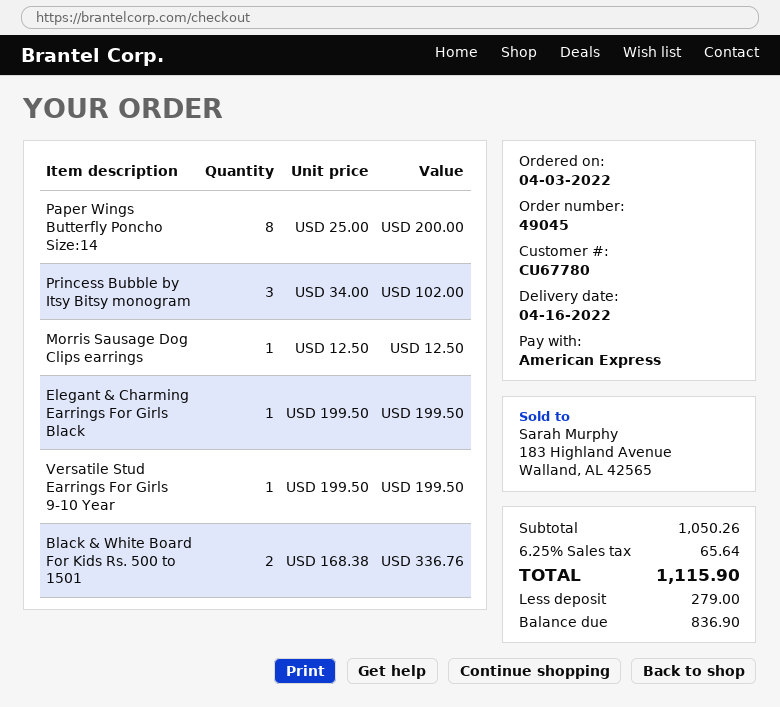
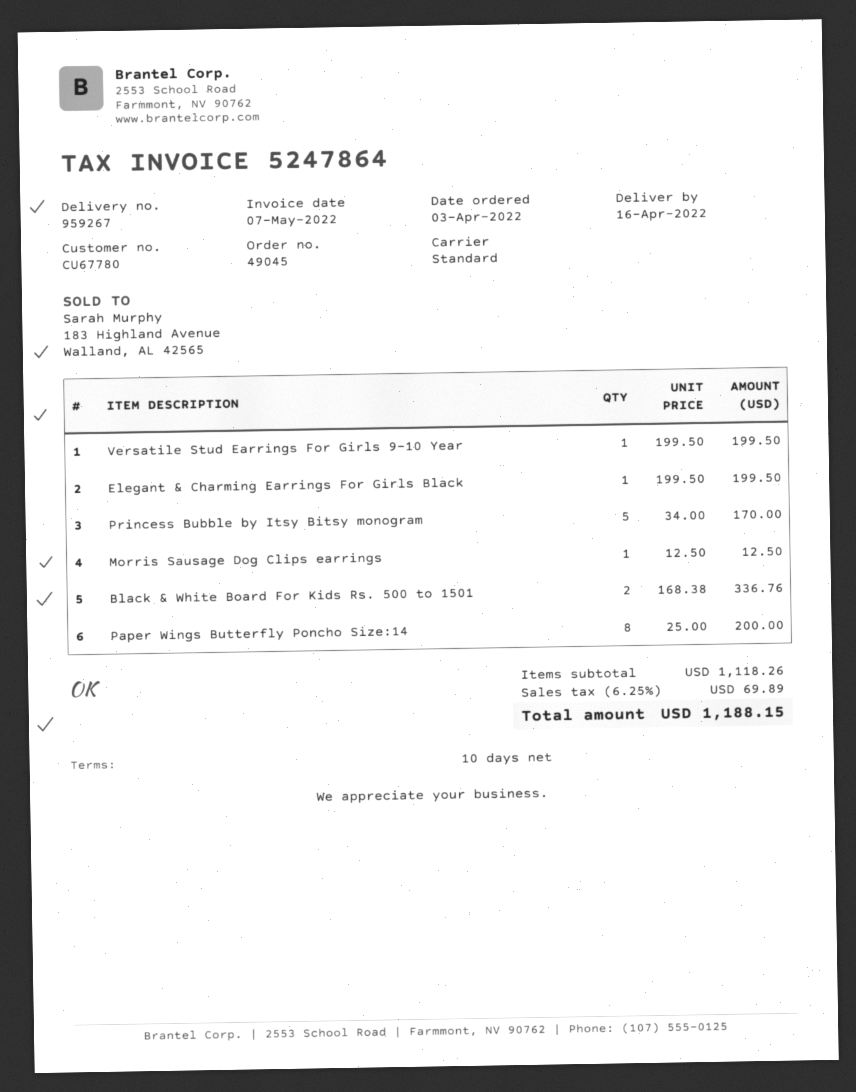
Princess Bubble by Itsy Bitsy monogram: 3 x 34.00 = 102.00 -> 5 x 34.00 = 170.00
subtotal: 1050.26 -> 1118.26
tax: 6.25% = 65.64 -> 6.25% = 69.89
total: 1115.90 -> 1188.15

